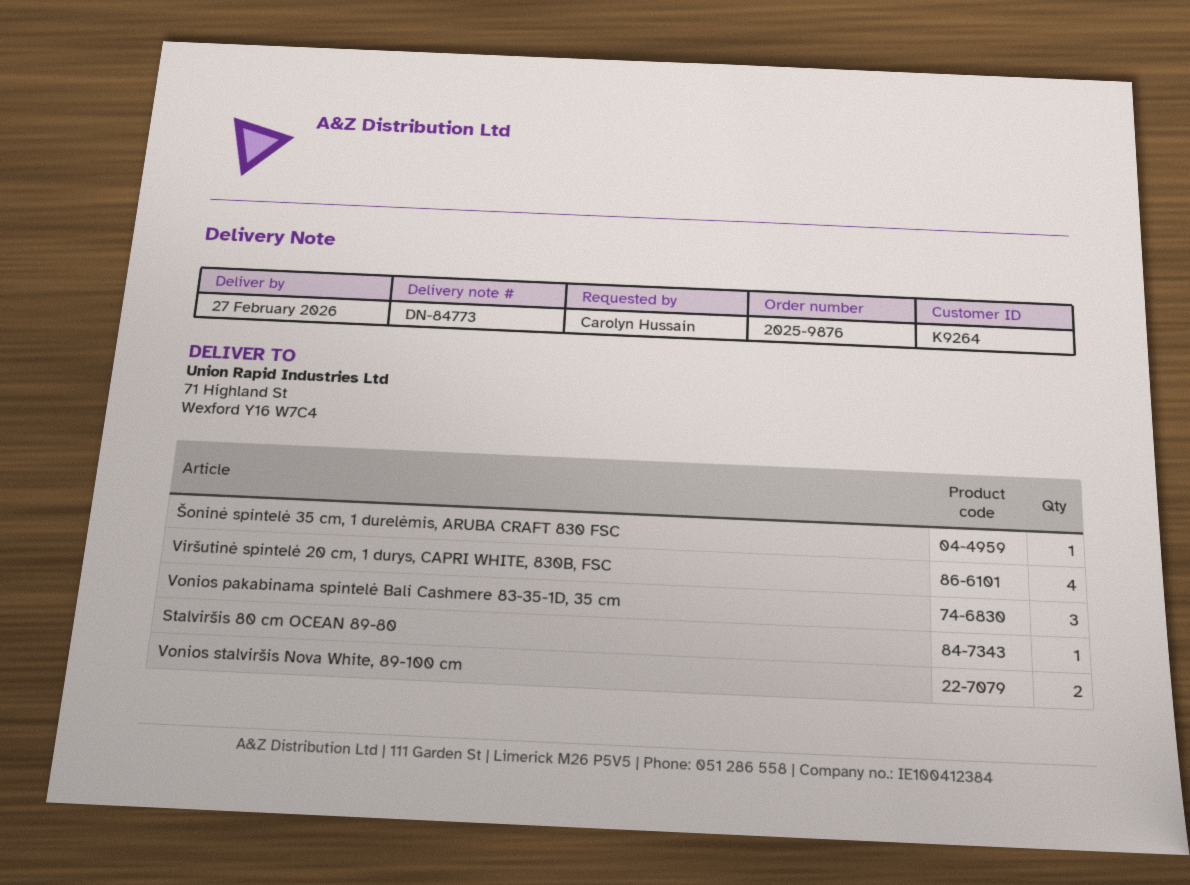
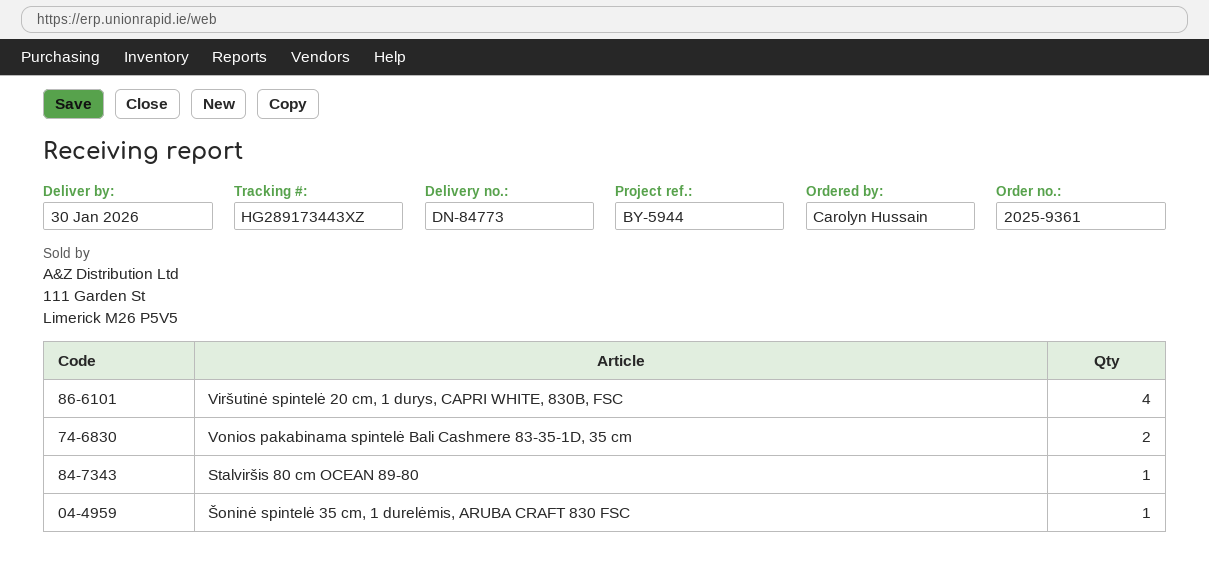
order number: 2025-9876 -> 2025-9361
delivery date: 2026-02-27 -> 2026-01-30
Vonios pakabinama spintelė Bali Cashmere 83-35-1D, 35 cm: 3 -> 2
Vonios stalviršis Nova White, 89-100 cm: 2 -> none

